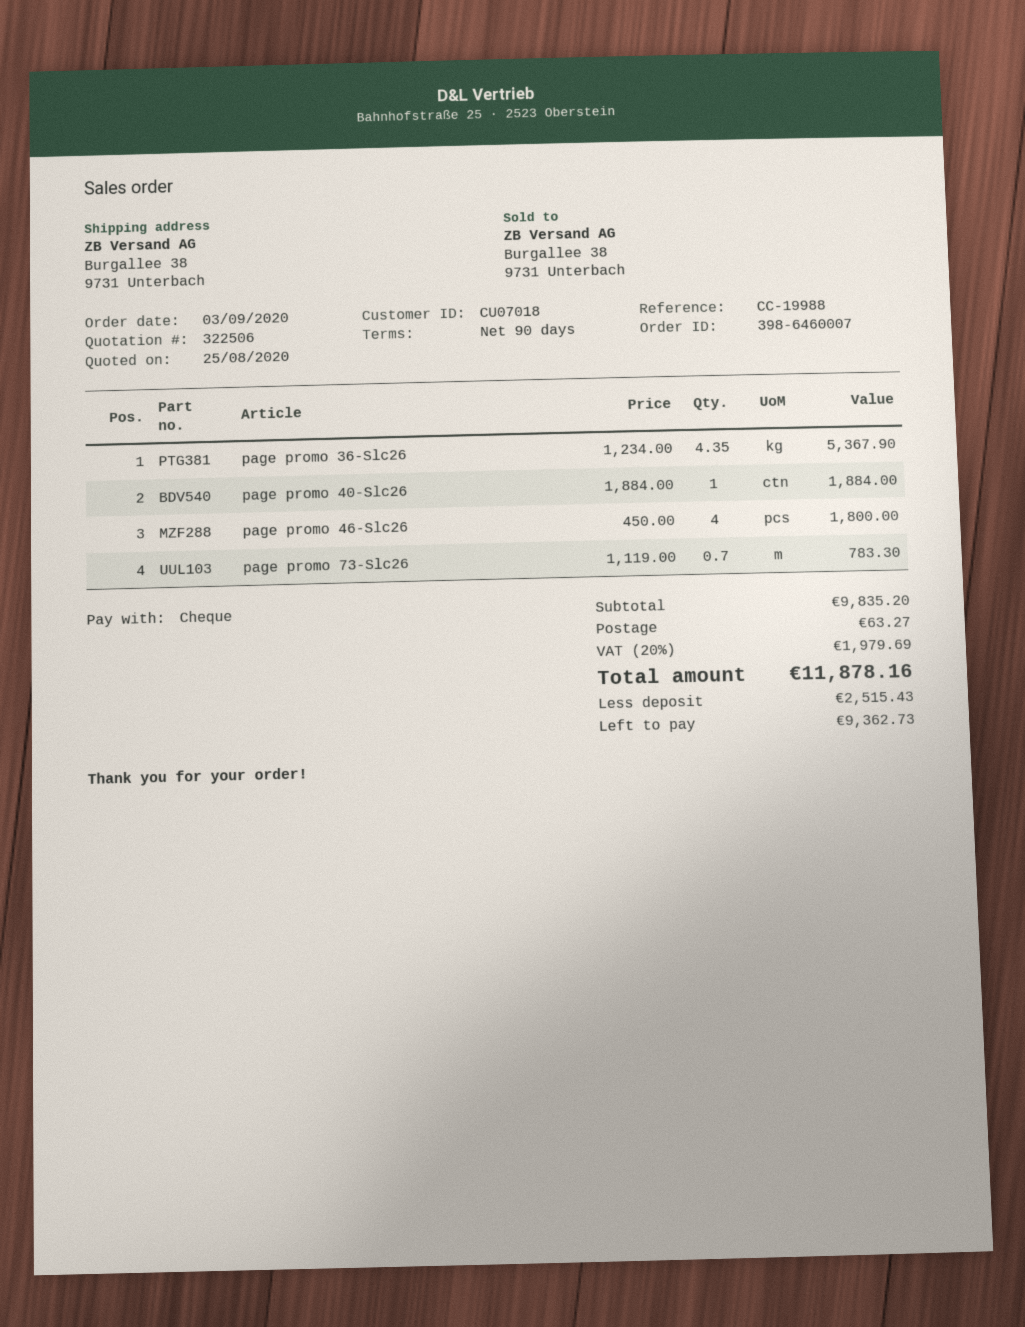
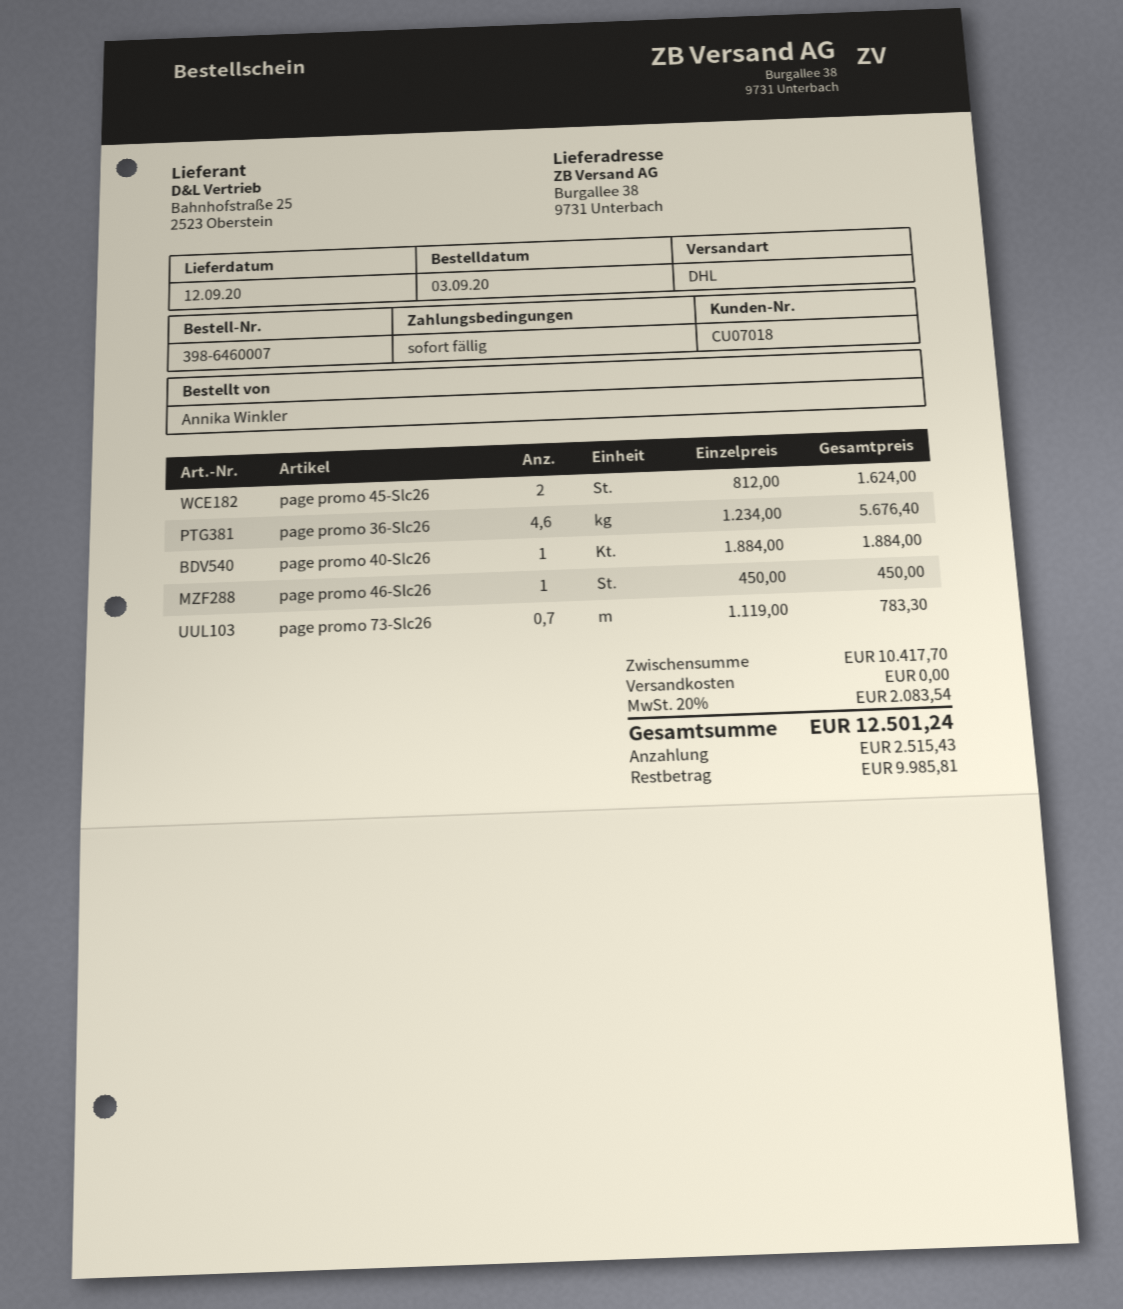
payment terms: 90 days -> on receipt
page promo 36-Slc26: 4.35 x 1234.00 = 5367.90 -> 4.6 x 1234.00 = 5676.40
page promo 46-Slc26: 4 x 450.00 = 1800.00 -> 1 x 450.00 = 450.00
page promo 45-Slc26: none -> 2 x 812.00 = 1624.00
subtotal: 9835.20 -> 10417.70
shipping: 63.27 -> 0.00
tax: 20% = 1979.69 -> 20% = 2083.54
total: 11878.16 -> 12501.24
balance: 9362.73 -> 9985.81

